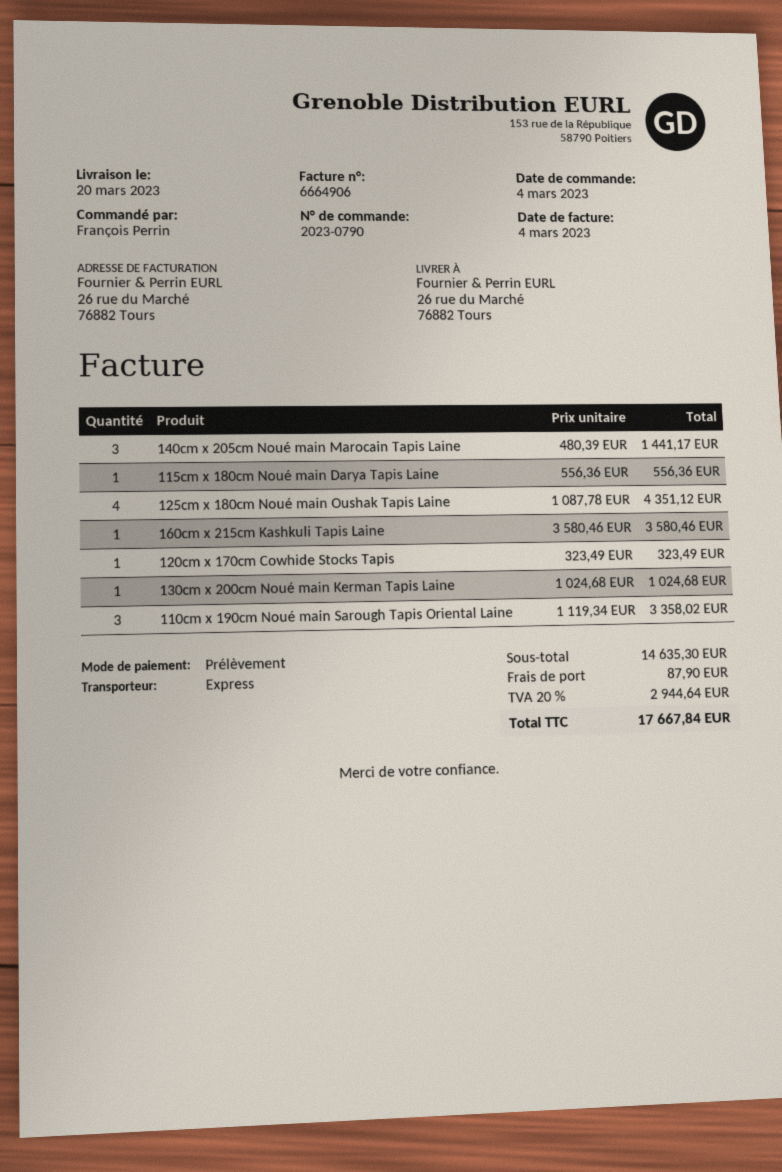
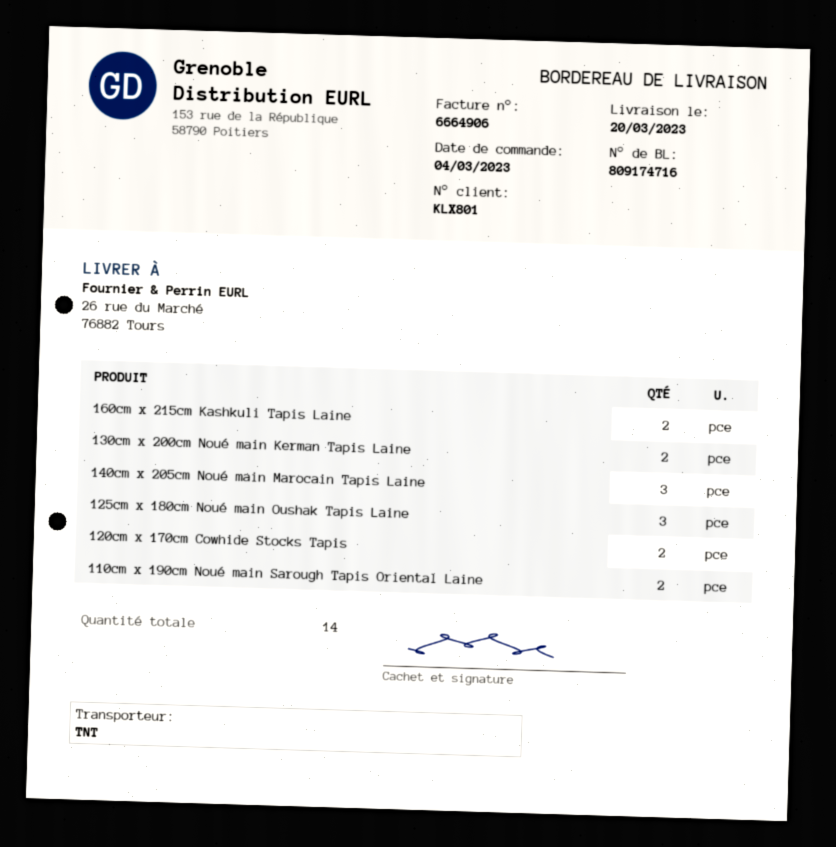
shipping method: express -> TNT
115cm x 180cm Noué main Darya Tapis Laine: 1 -> none
125cm x 180cm Noué main Oushak Tapis Laine: 4 -> 3
160cm x 215cm Kashkuli Tapis Laine: 1 -> 2
120cm x 170cm Cowhide Stocks Tapis: 1 -> 2
130cm x 200cm Noué main Kerman Tapis Laine: 1 -> 2
110cm x 190cm Noué main Sarough Tapis Oriental Laine: 3 -> 2

